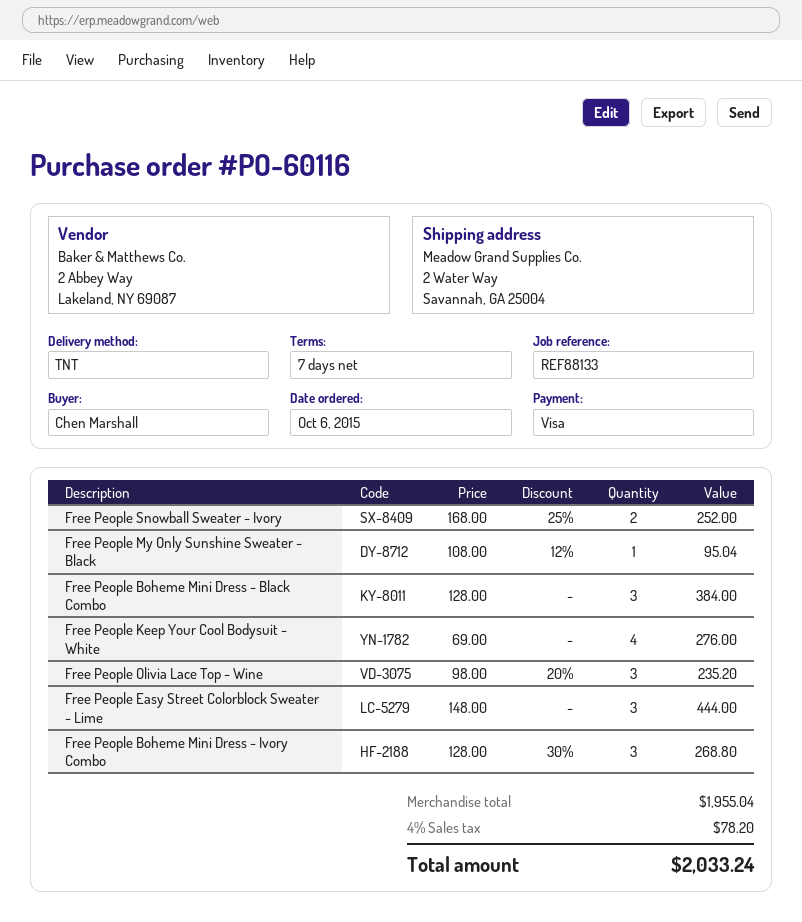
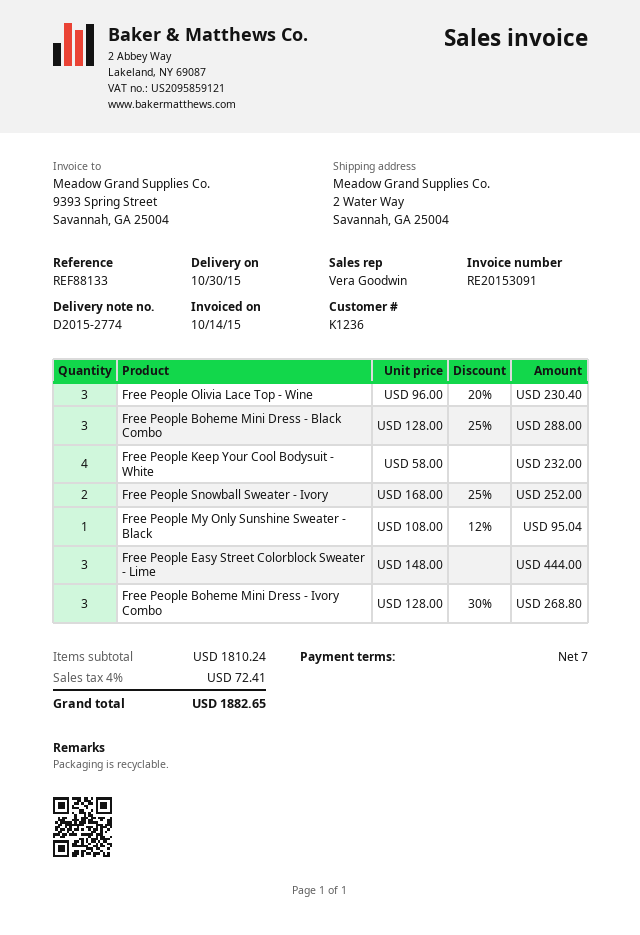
Free People Boheme Mini Dress - Black Combo: 3 x 128.00 = 384.00 -> 3 x 128.00 - 25% = 288.00
Free People Keep Your Cool Bodysuit - White: 4 x 69.00 = 276.00 -> 4 x 58.00 = 232.00
Free People Olivia Lace Top - Wine: 3 x 98.00 - 20% = 235.20 -> 3 x 96.00 - 20% = 230.40
subtotal: 1955.04 -> 1810.24
tax: 4% = 78.20 -> 4% = 72.41
total: 2033.24 -> 1882.65

